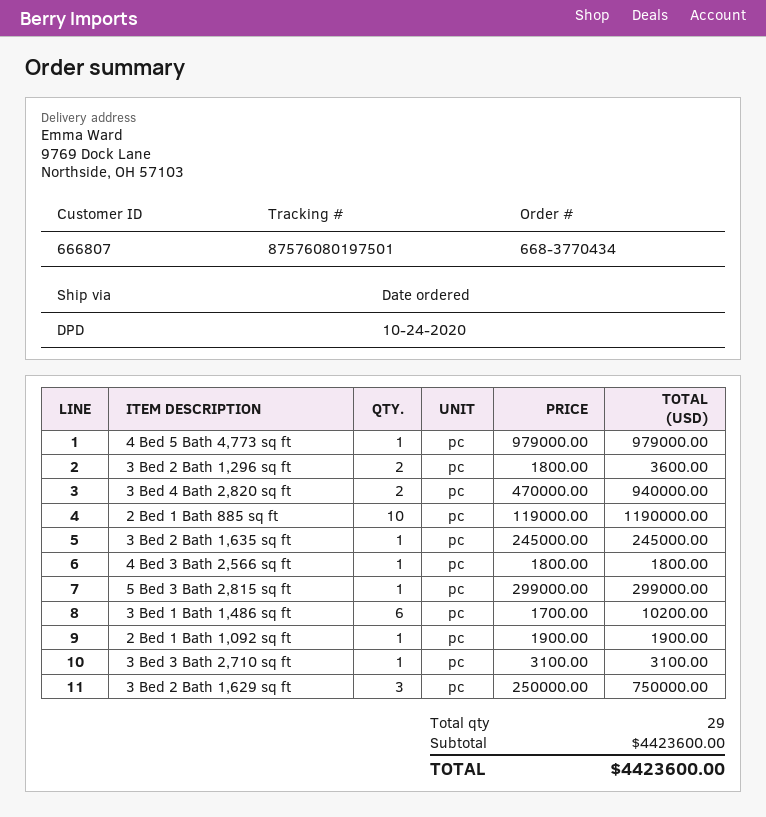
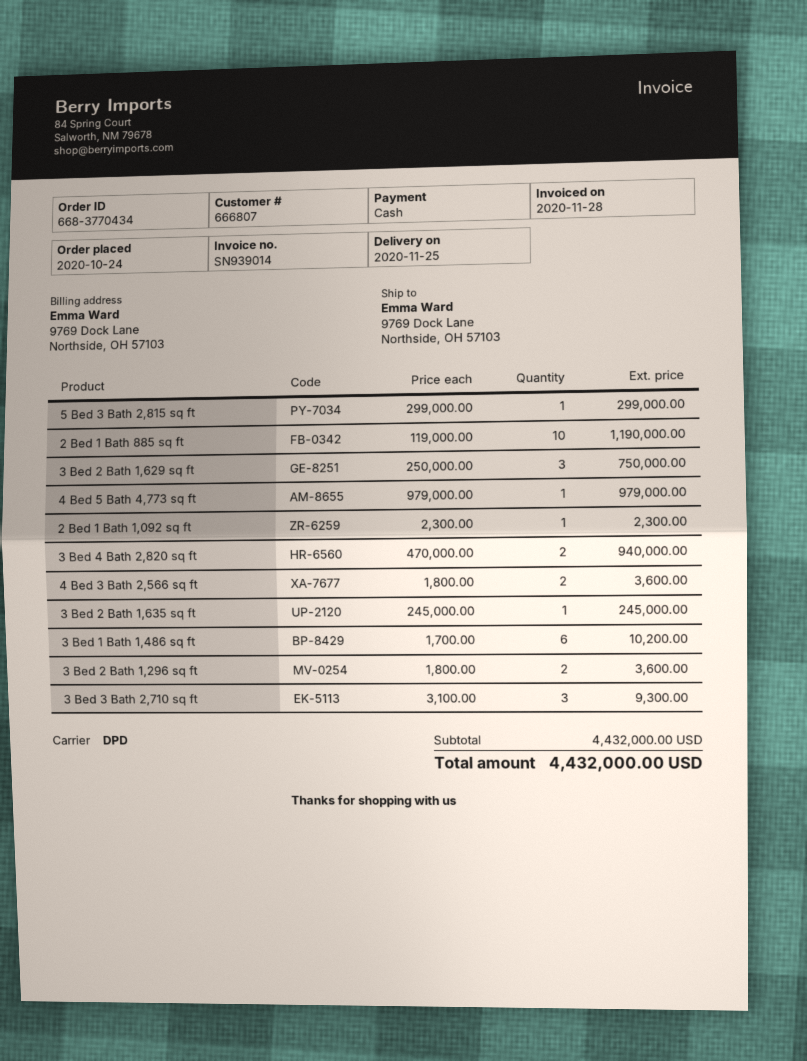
4 Bed 3 Bath 2,566 sq ft: 1 x 1800.00 = 1800.00 -> 2 x 1800.00 = 3600.00
2 Bed 1 Bath 1,092 sq ft: 1 x 1900.00 = 1900.00 -> 1 x 2300.00 = 2300.00
3 Bed 3 Bath 2,710 sq ft: 1 x 3100.00 = 3100.00 -> 3 x 3100.00 = 9300.00
subtotal: 4423600.00 -> 4432000.00
total: 4423600.00 -> 4432000.00

